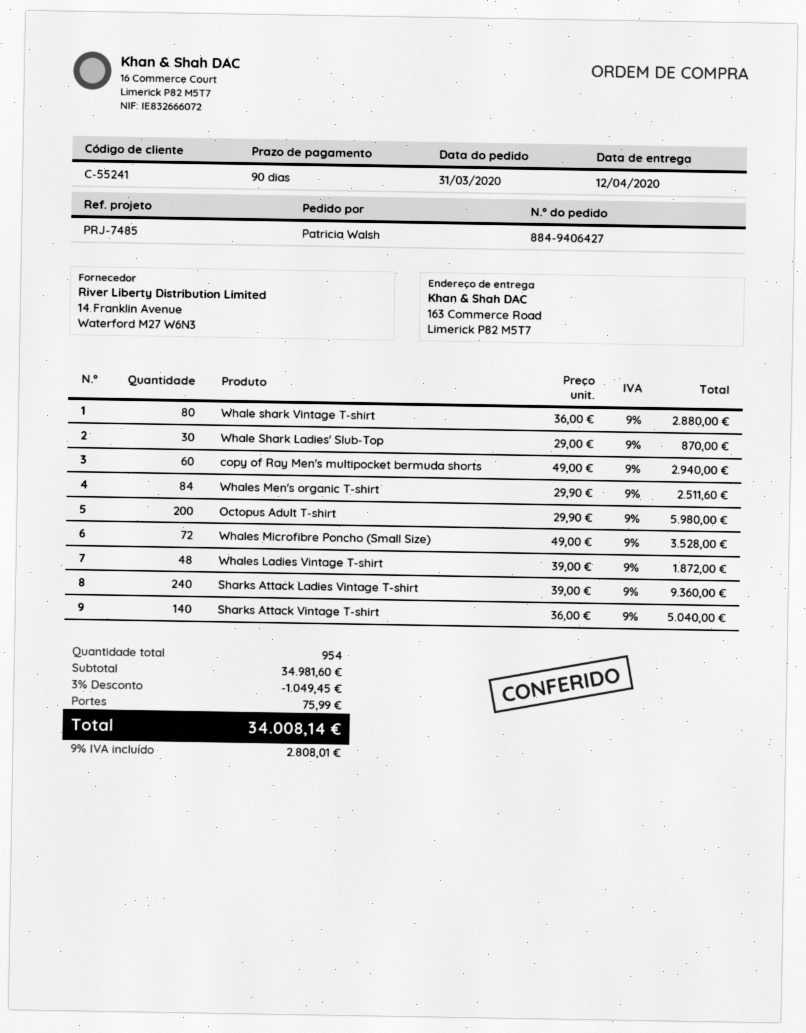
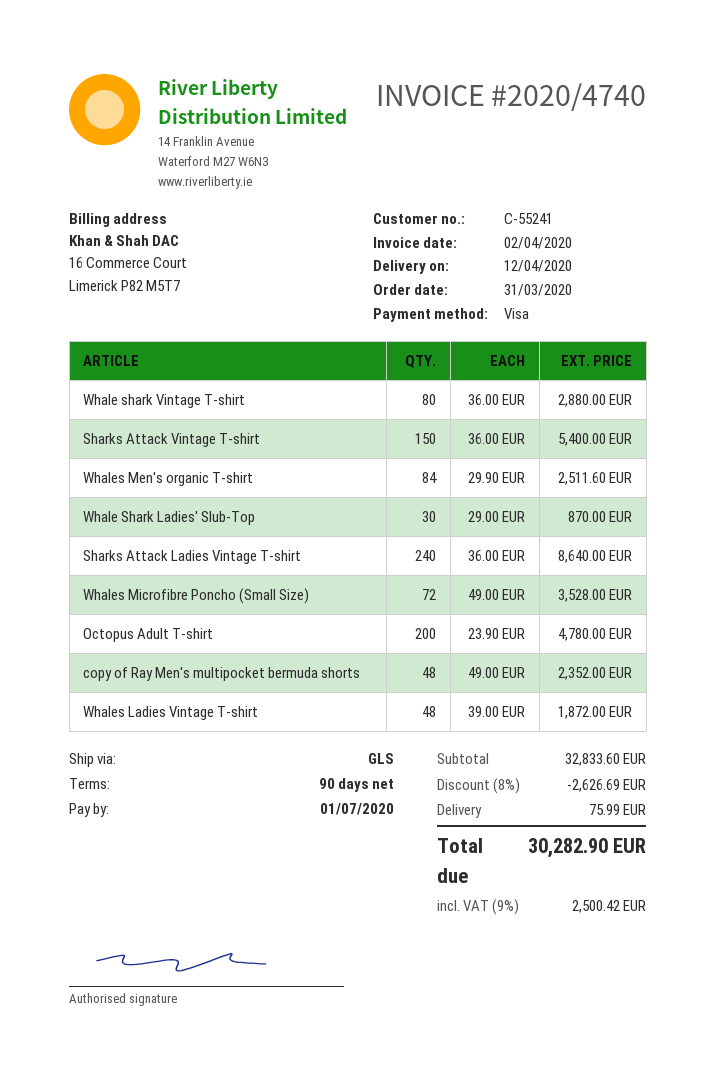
copy of Ray Men's multipocket bermuda shorts: 60 x 49.00 = 2940.00 -> 48 x 49.00 = 2352.00
Octopus Adult T-shirt: 200 x 29.90 = 5980.00 -> 200 x 23.90 = 4780.00
Sharks Attack Ladies Vintage T-shirt: 240 x 39.00 = 9360.00 -> 240 x 36.00 = 8640.00
Sharks Attack Vintage T-shirt: 140 x 36.00 = 5040.00 -> 150 x 36.00 = 5400.00
subtotal: 34981.60 -> 32833.60
discount: 3% = 1049.45 -> 8% = 2626.69
tax: 9% = 2808.01 -> 9% = 2500.42
total: 34008.14 -> 30282.90

